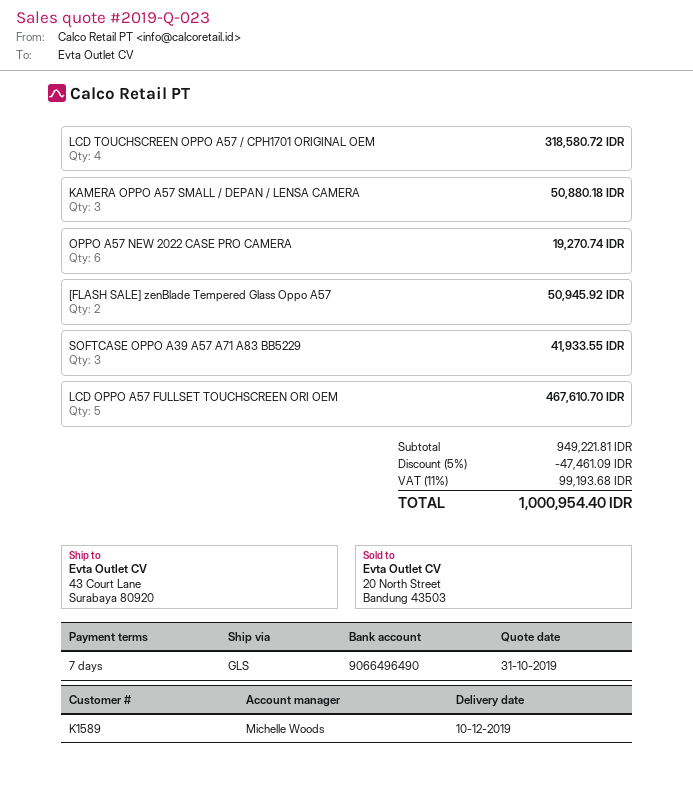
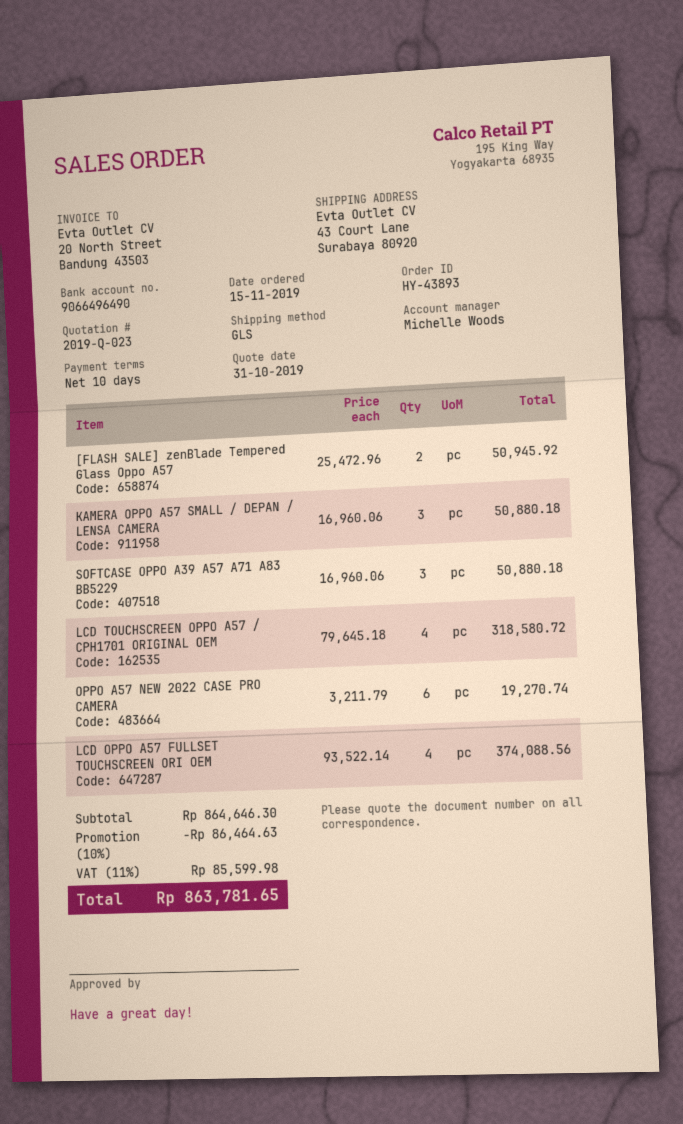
payment terms: 7 days -> 10 days
SOFTCASE OPPO A39 A57 A71 A83 BB5229: 3 for 41933.55 -> 3 for 50880.18
LCD OPPO A57 FULLSET TOUCHSCREEN ORI OEM: 5 for 467610.70 -> 4 for 374088.56
subtotal: 949221.81 -> 864646.30
discount: 5% = 47461.09 -> 10% = 86464.63
tax: 11% = 99193.68 -> 11% = 85599.98
total: 1000954.40 -> 863781.65

